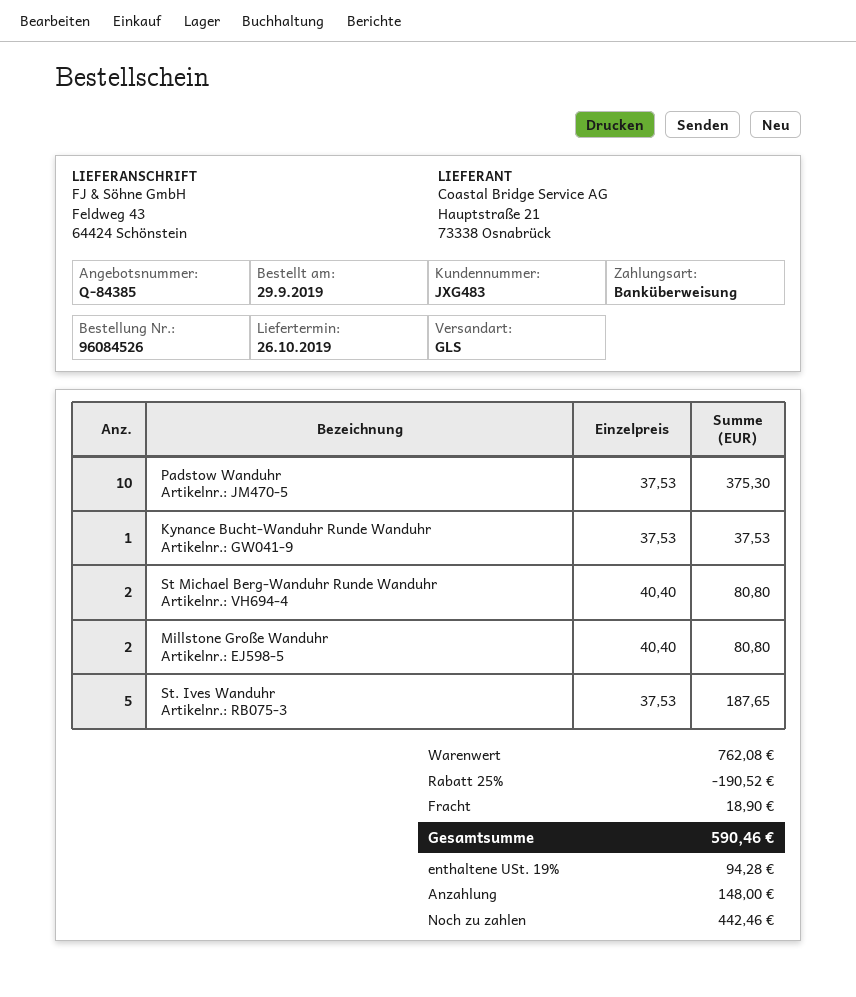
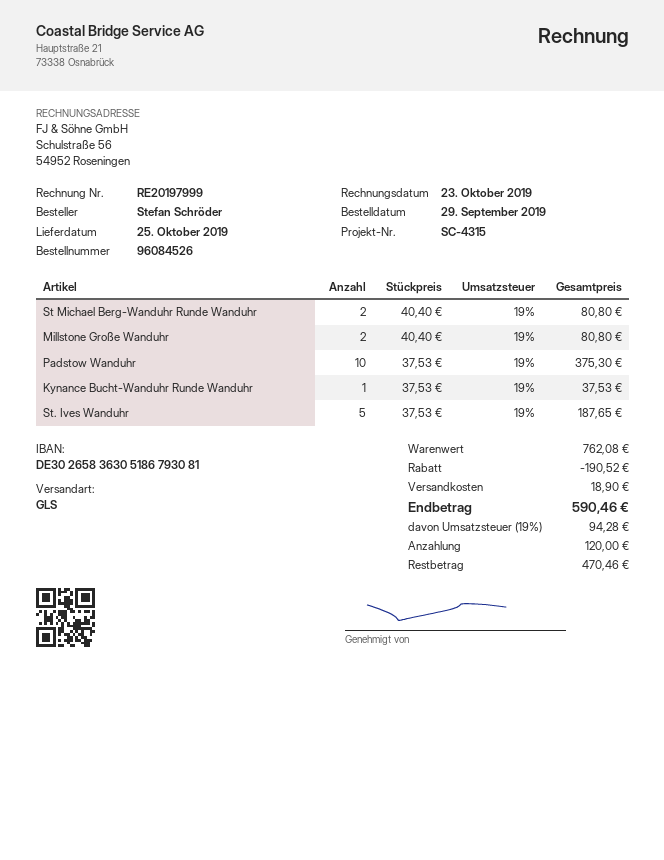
delivery date: 2019-10-26 -> 2019-10-25
deposit: 148.00 -> 120.00
balance: 442.46 -> 470.46

